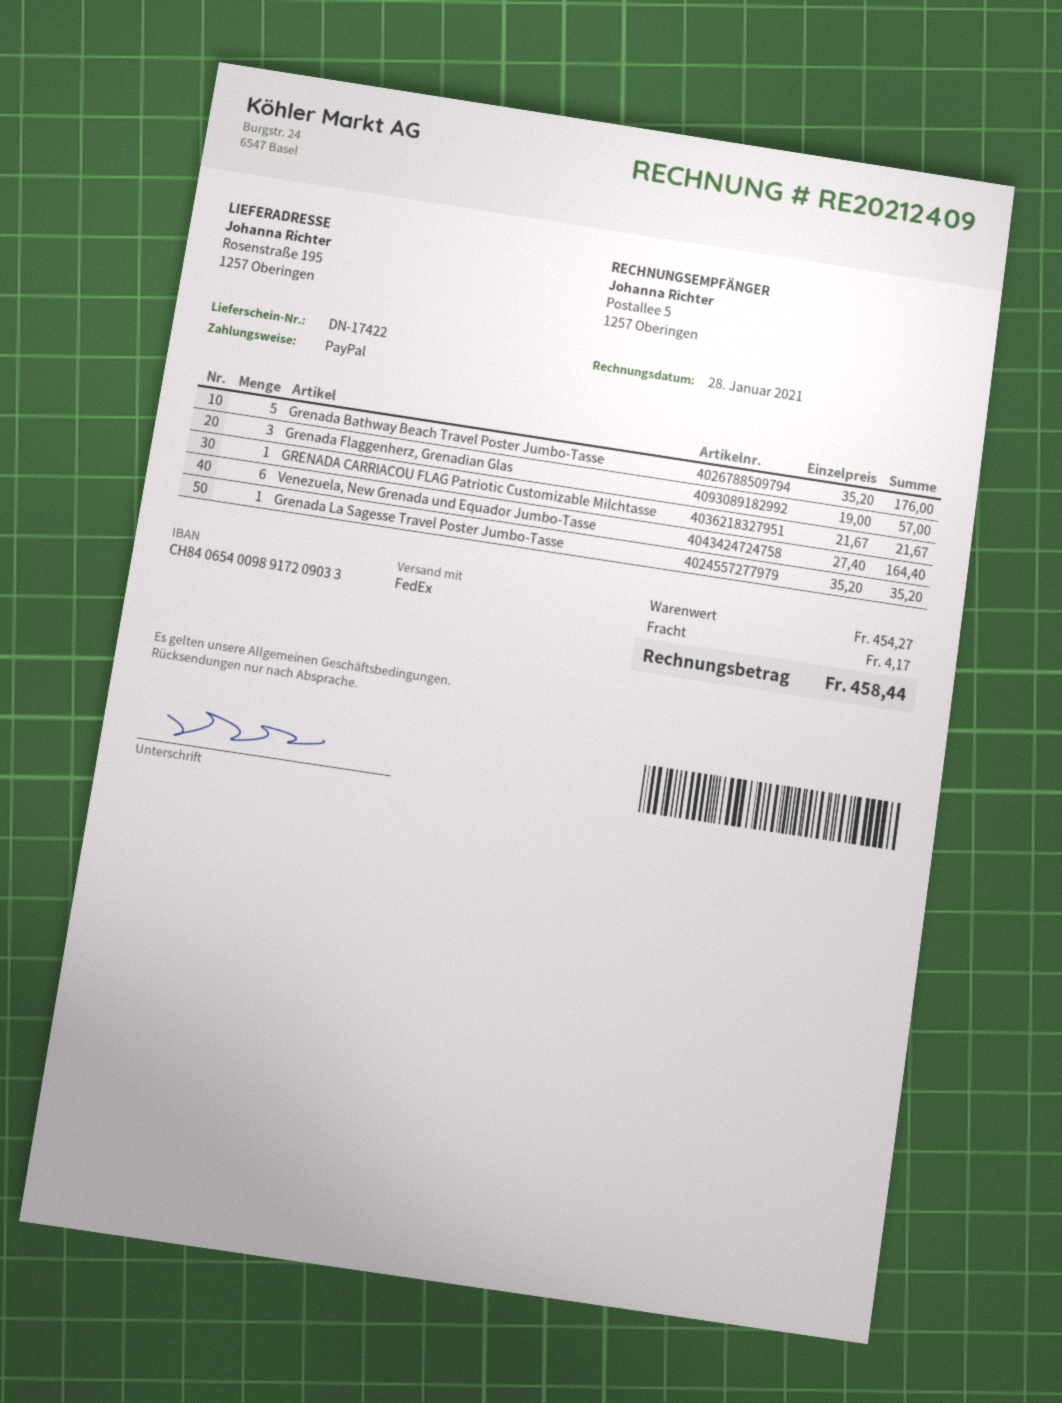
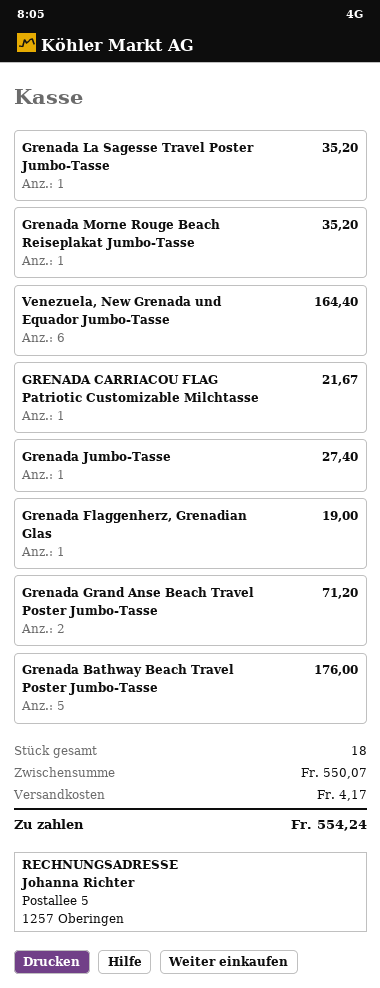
Grenada Flaggenherz, Grenadian Glas: 3 for 57.00 -> 1 for 19.00
Grenada Morne Rouge Beach Reiseplakat Jumbo-Tasse: none -> 1 for 35.20
Grenada Jumbo-Tasse: none -> 1 for 27.40
Grenada Grand Anse Beach Travel Poster Jumbo-Tasse: none -> 2 for 71.20
subtotal: 454.27 -> 550.07
total: 458.44 -> 554.24

